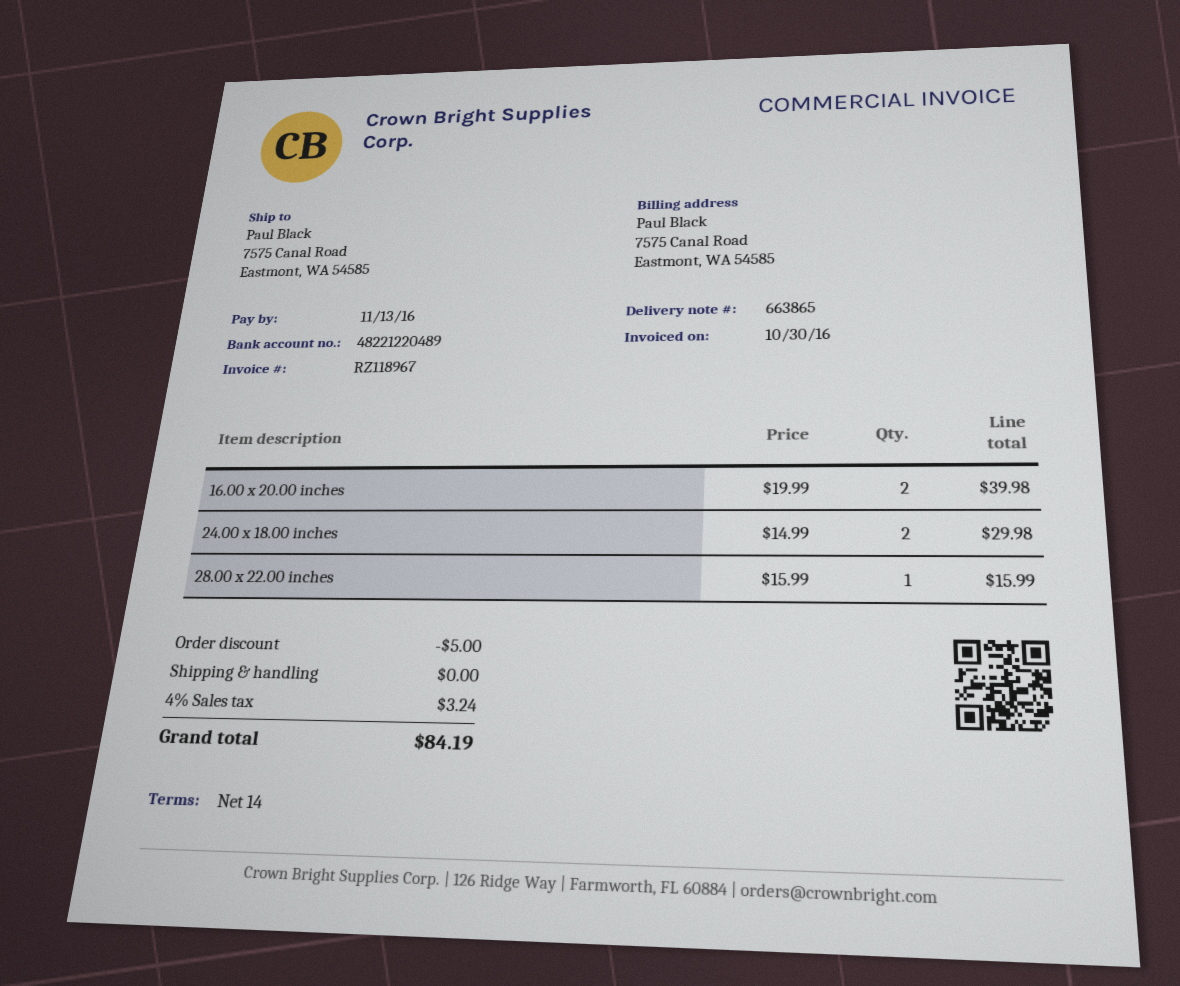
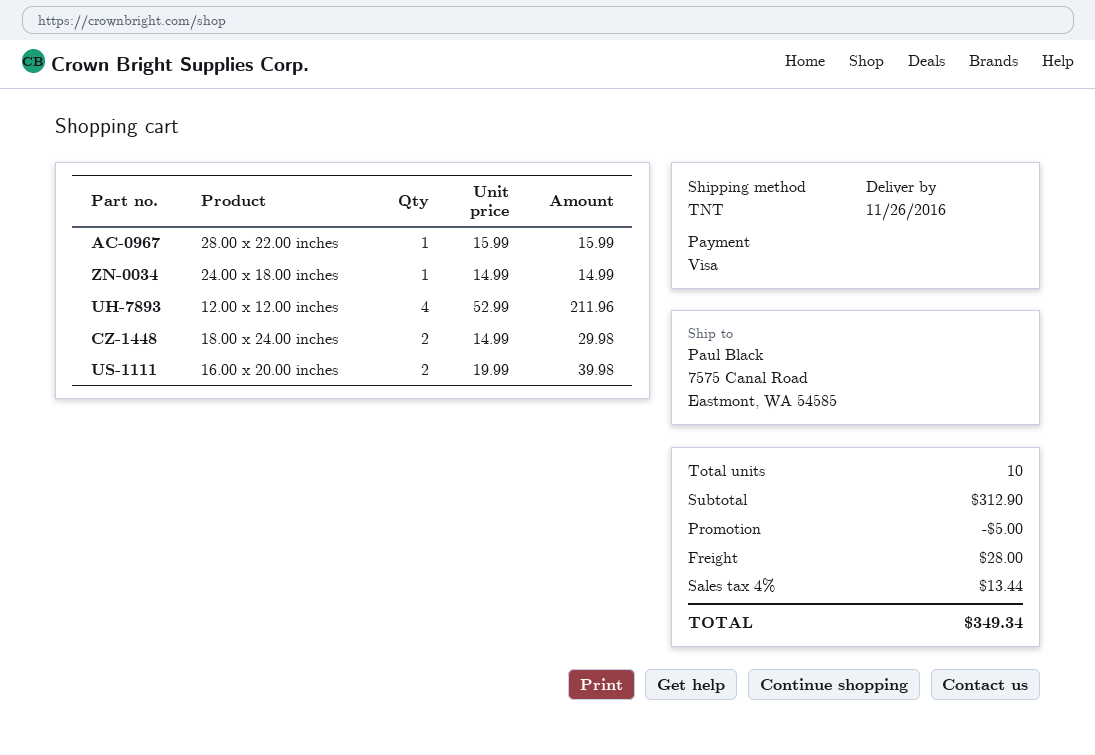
24.00 x 18.00 inches: 2 x 14.99 = 29.98 -> 1 x 14.99 = 14.99
12.00 x 12.00 inches: none -> 4 x 52.99 = 211.96
18.00 x 24.00 inches: none -> 2 x 14.99 = 29.98
shipping: 0.00 -> 28.00
tax: 4% = 3.24 -> 4% = 13.44
total: 84.19 -> 349.34

